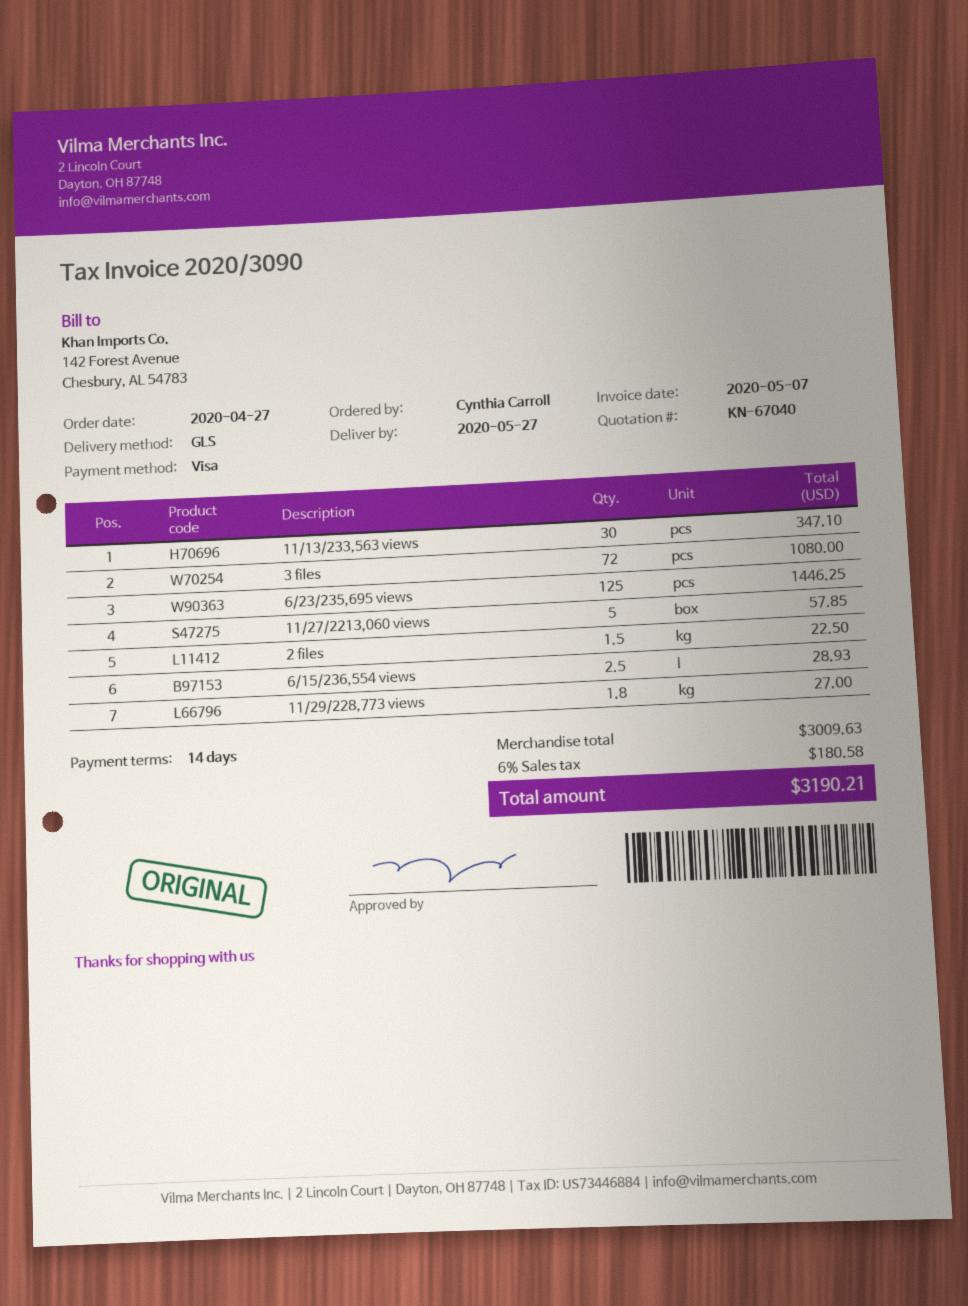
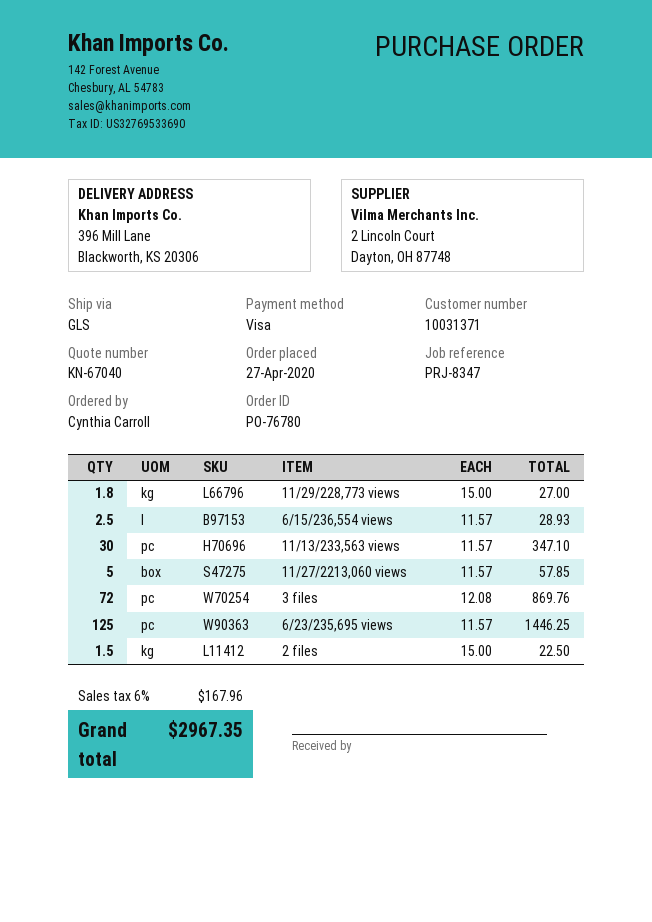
3 files: 72 for 1080.00 -> 72 for 869.76
tax: 6% = 180.58 -> 6% = 167.96
total: 3190.21 -> 2967.35

